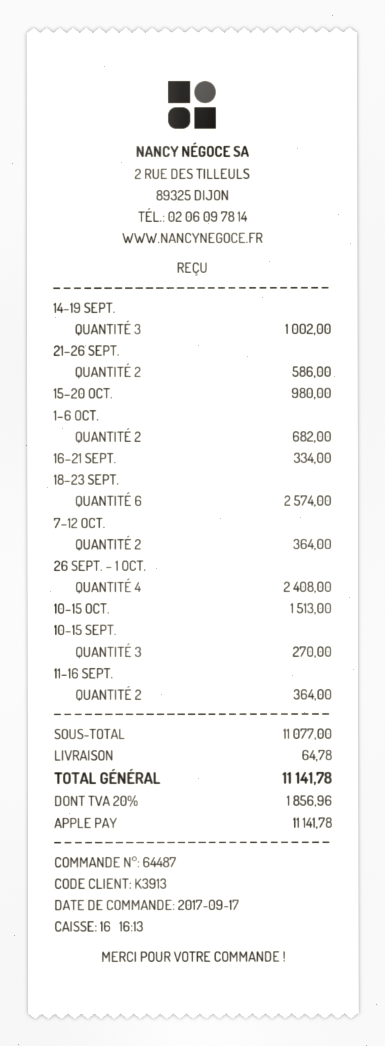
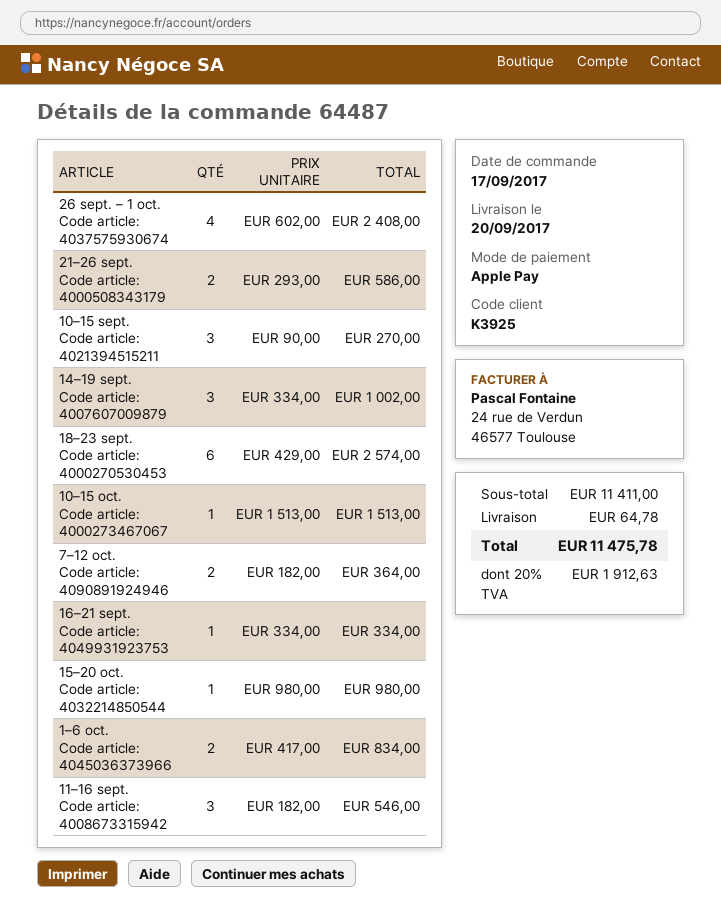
customer number: K3913 -> K3925
1–6 OCT.: 2 for 682.00 -> 2 for 834.00
11–16 SEPT.: 2 for 364.00 -> 3 for 546.00
subtotal: 11077.00 -> 11411.00
tax: 20% = 1856.96 -> 20% = 1912.63
total: 11141.78 -> 11475.78

